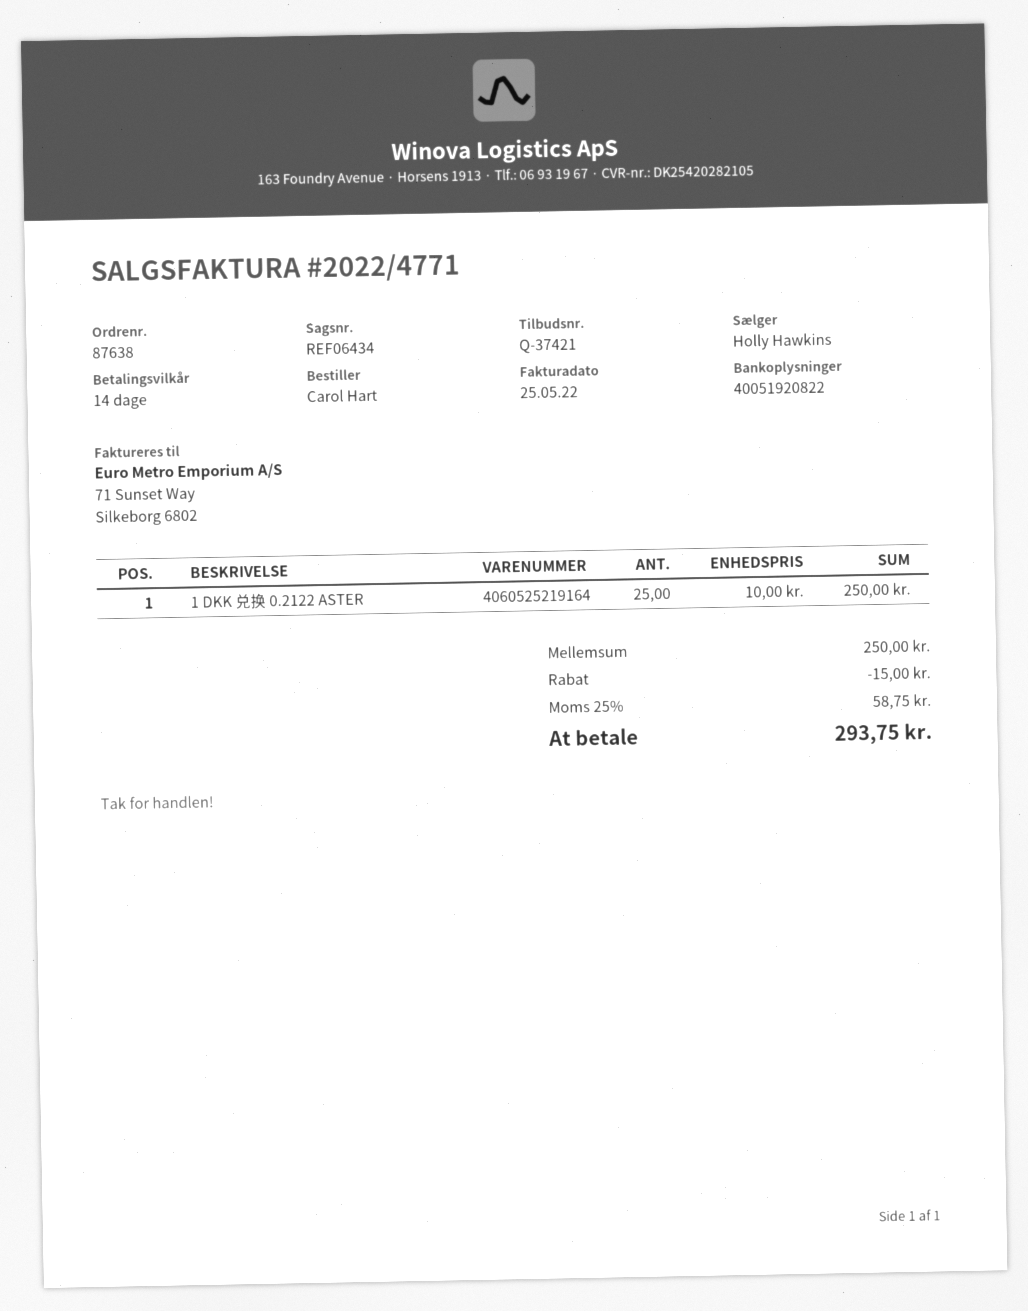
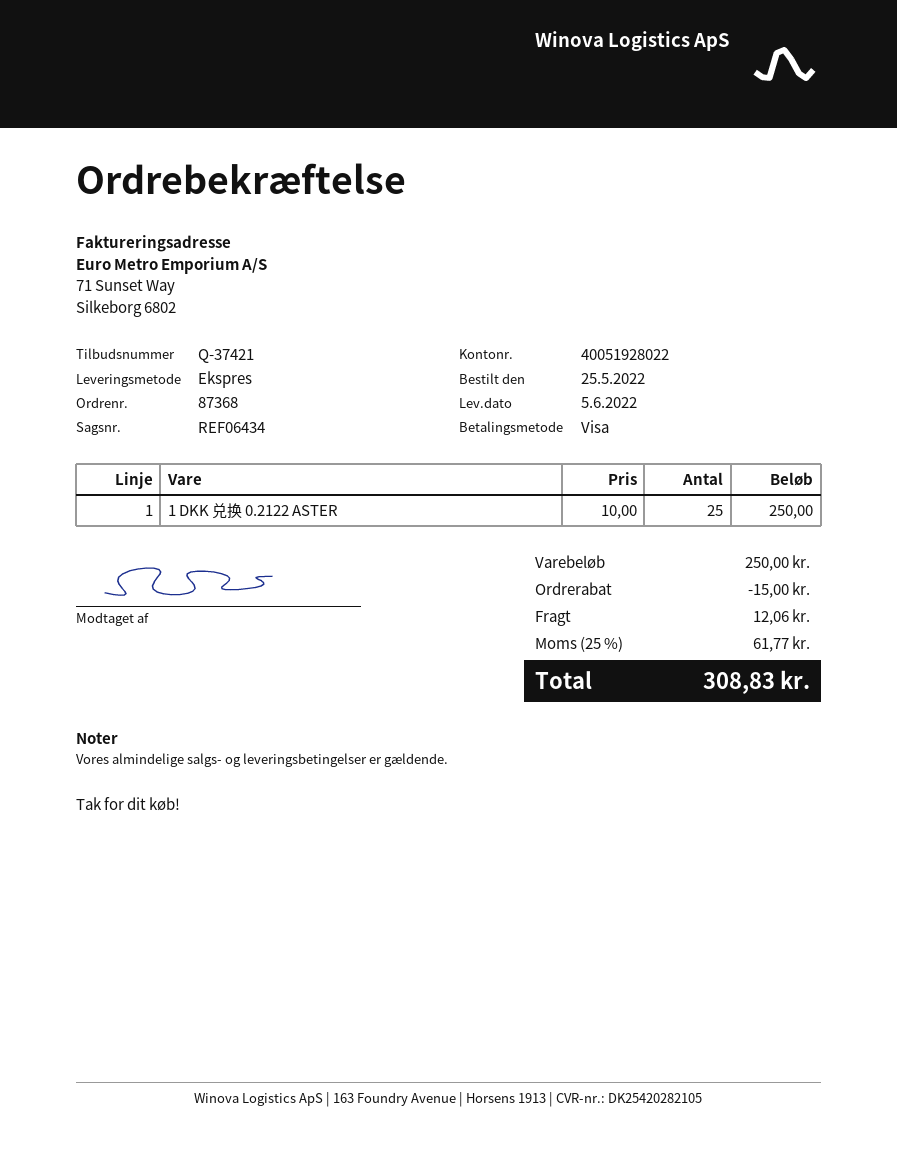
order number: 87638 -> 87368
bank account: 40051920822 -> 40051928022
shipping: none -> 12.06
tax: 25% = 58.75 -> 25% = 61.77
total: 293.75 -> 308.83

